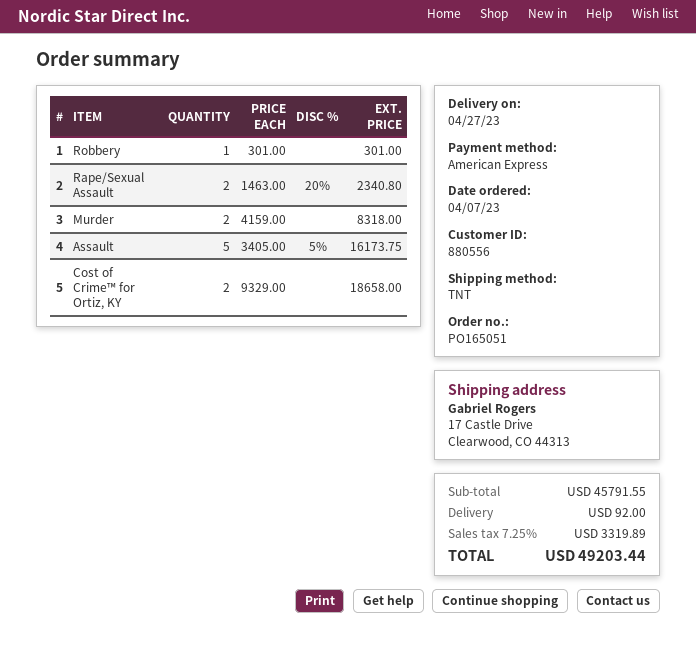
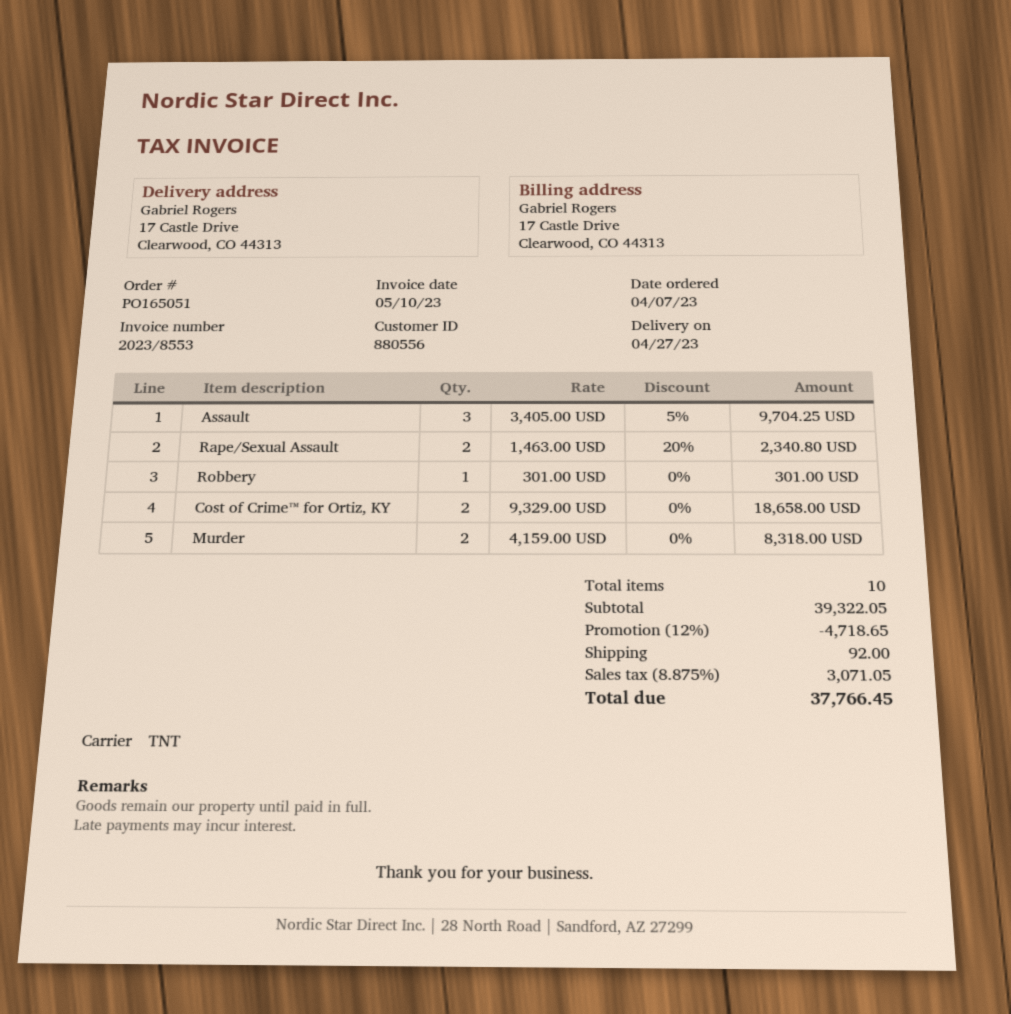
Assault: 5 x 3405.00 - 5% = 16173.75 -> 3 x 3405.00 - 5% = 9704.25
subtotal: 45791.55 -> 39322.05
discount: none -> 12% = 4718.65
tax: 7.25% = 3319.89 -> 8.875% = 3071.05
total: 49203.44 -> 37766.45

